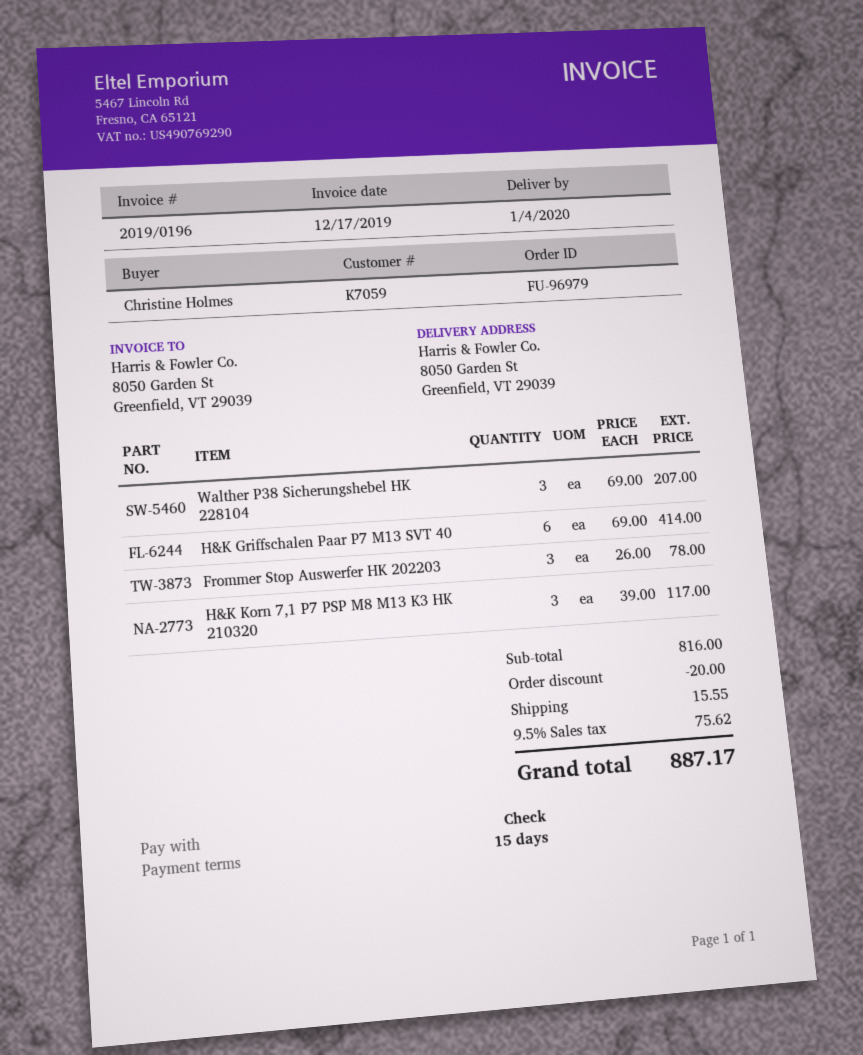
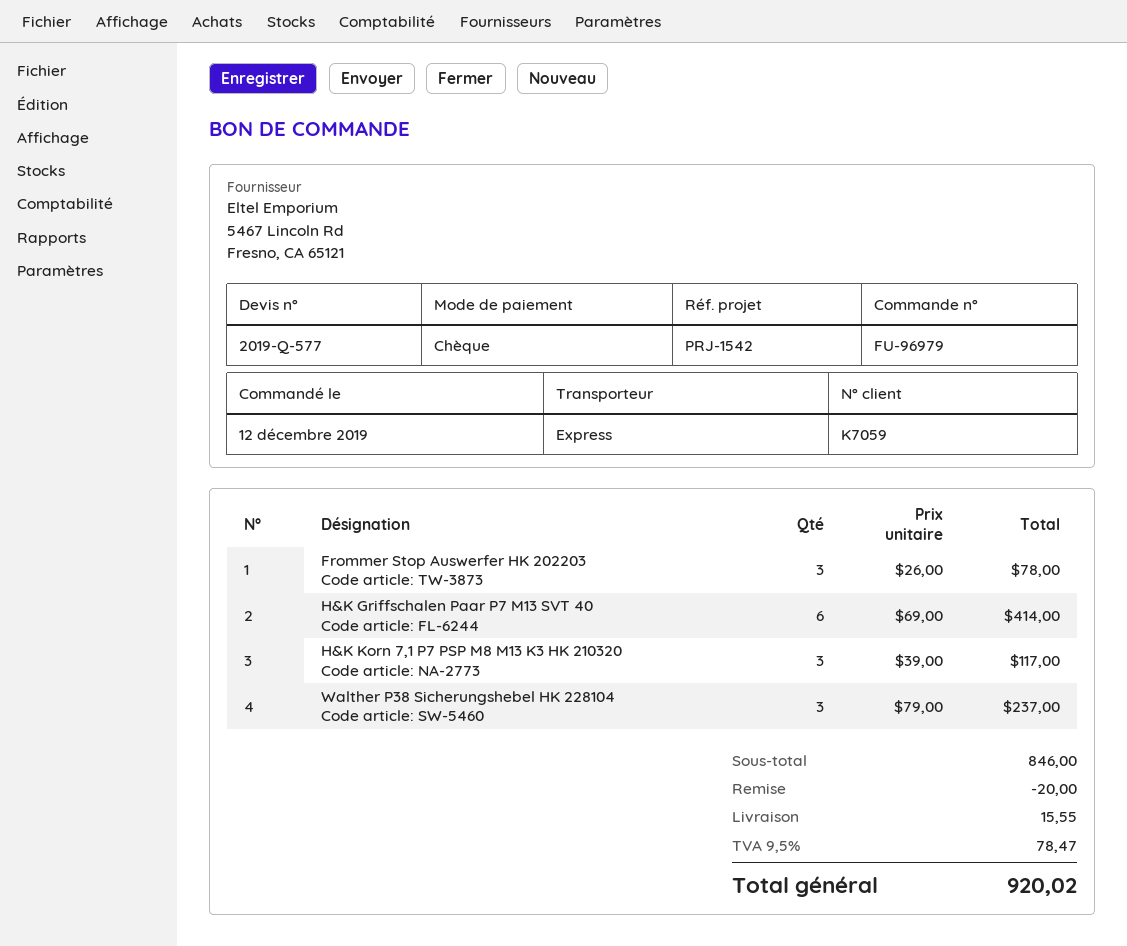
Walther P38 Sicherungshebel HK 228104: 3 x 69.00 = 207.00 -> 3 x 79.00 = 237.00
subtotal: 816.00 -> 846.00
tax: 9.5% = 75.62 -> 9.5% = 78.47
total: 887.17 -> 920.02

